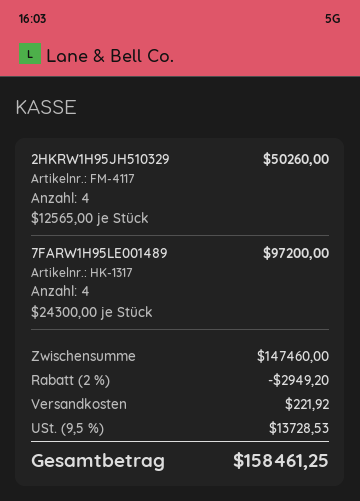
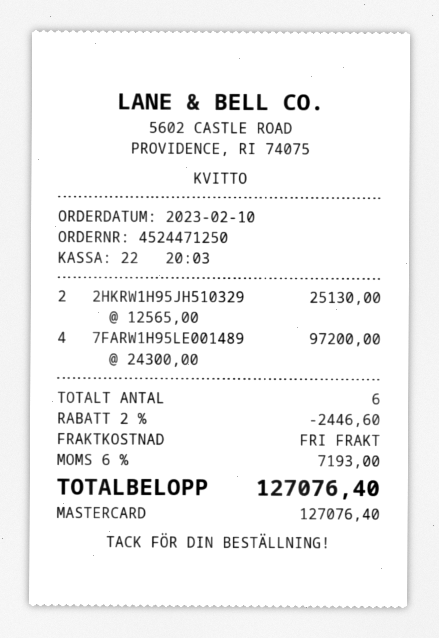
2HKRW1H95JH510329: 4 x 12565.00 = 50260.00 -> 2 x 12565.00 = 25130.00
discount: 2% = 2949.20 -> 2% = 2446.60
shipping: 221.92 -> 0.00
tax: 9.5% = 13728.53 -> 6% = 7193.00
total: 158461.25 -> 127076.40

